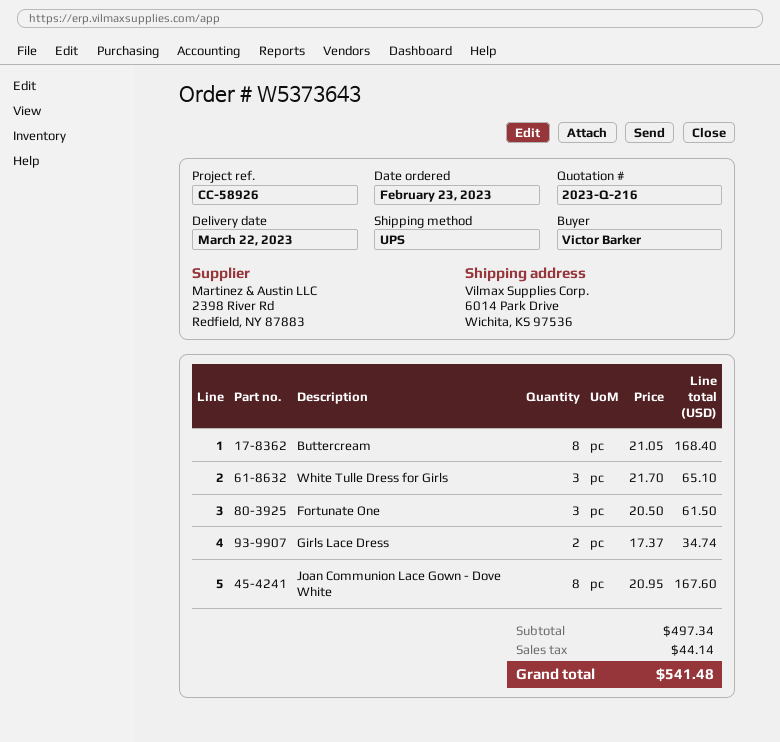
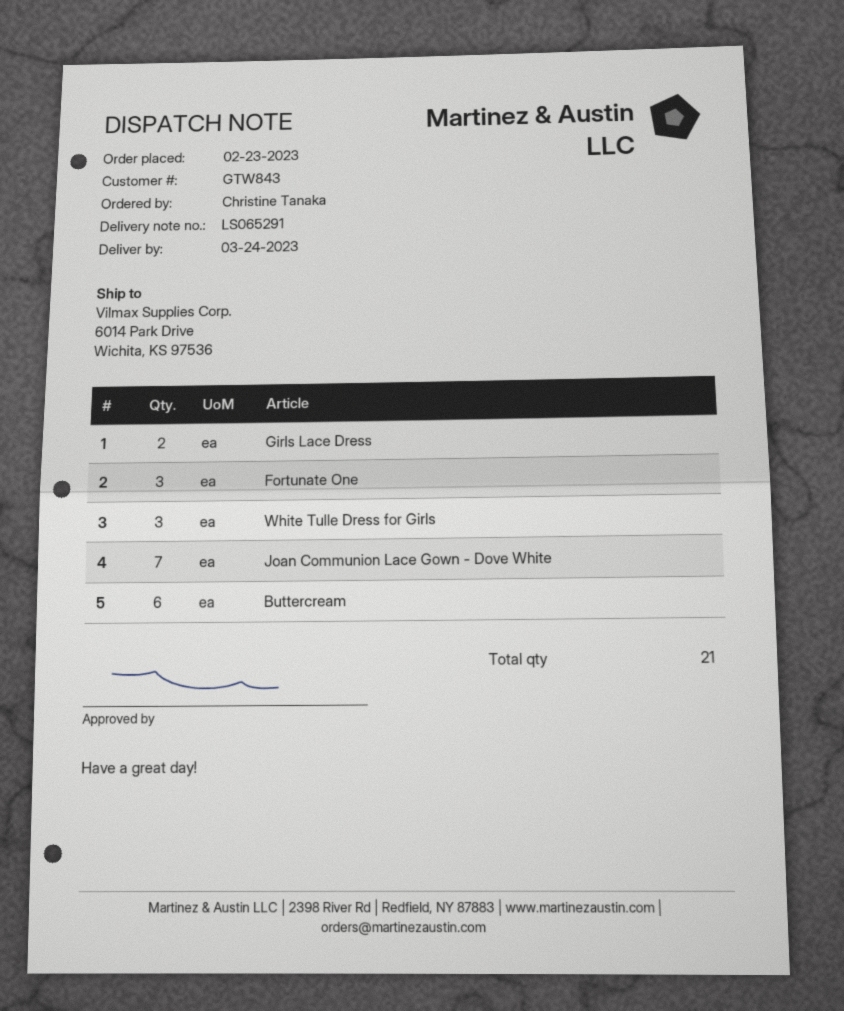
delivery date: 2023-03-22 -> 2023-03-24
ordered by: Victor Barker -> Christine Tanaka
Buttercream: 8 -> 6
Joan Communion Lace Gown - Dove White: 8 -> 7

